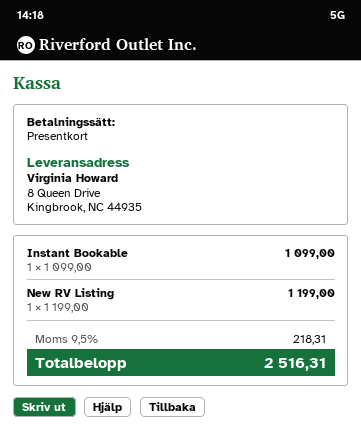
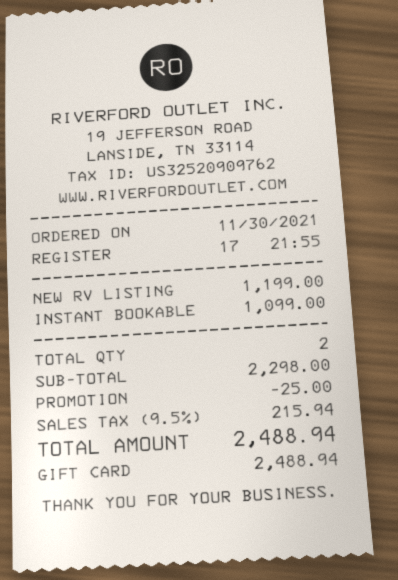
discount: none -> 25.00
tax: 9.5% = 218.31 -> 9.5% = 215.94
total: 2516.31 -> 2488.94

